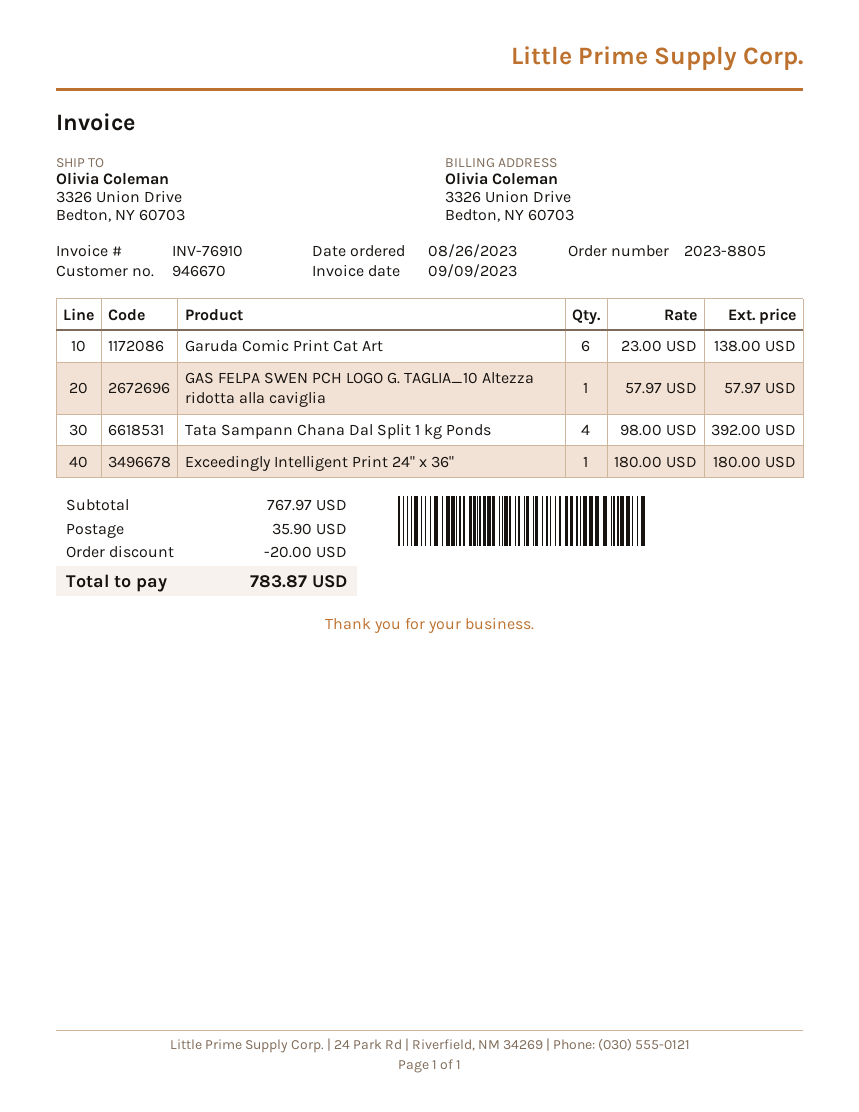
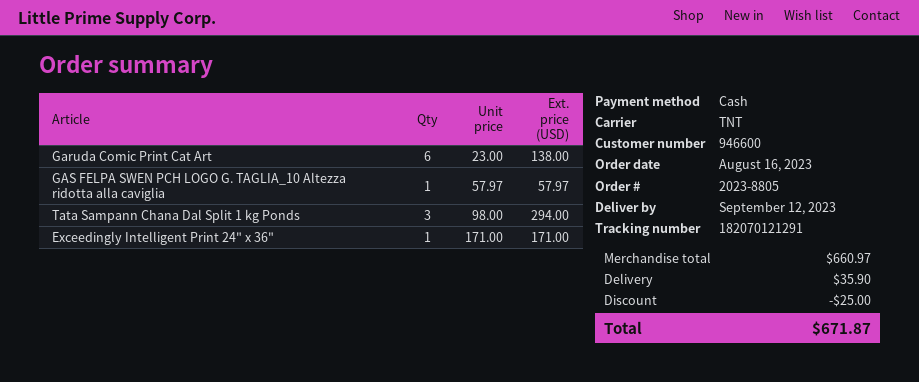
order date: 2023-08-26 -> 2023-08-16
customer number: 946670 -> 946600
Tata Sampann Chana Dal Split 1 kg Ponds: 4 x 98.00 = 392.00 -> 3 x 98.00 = 294.00
Exceedingly Intelligent Print 24" x 36": 1 x 180.00 = 180.00 -> 1 x 171.00 = 171.00
subtotal: 767.97 -> 660.97
discount: 20.00 -> 25.00
total: 783.87 -> 671.87

